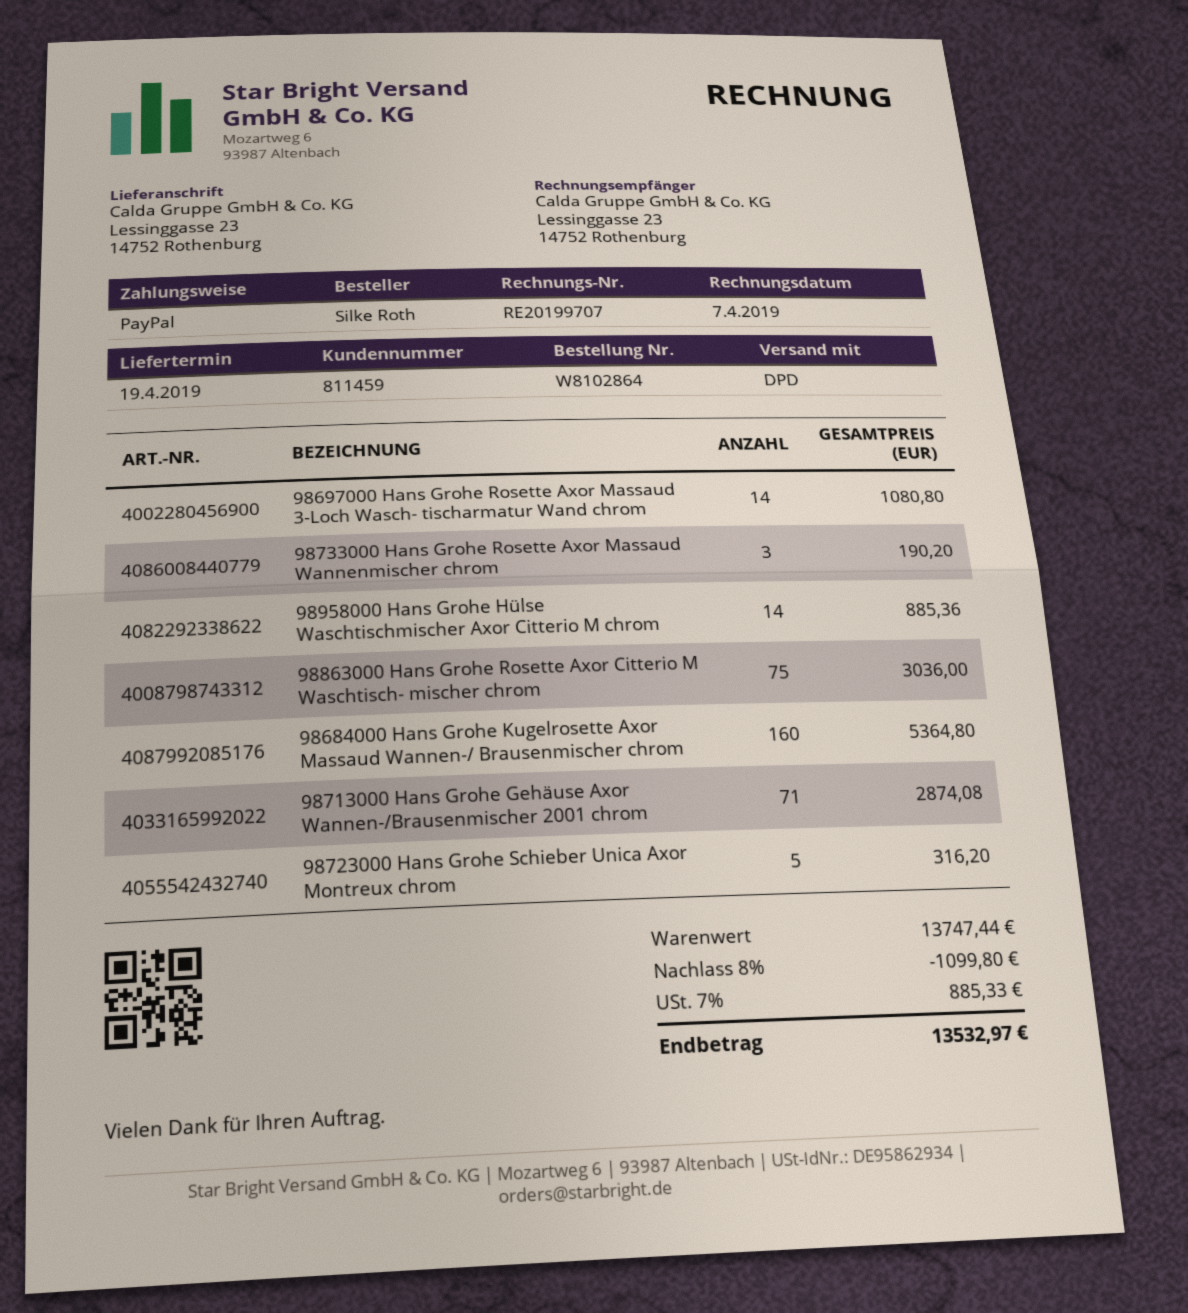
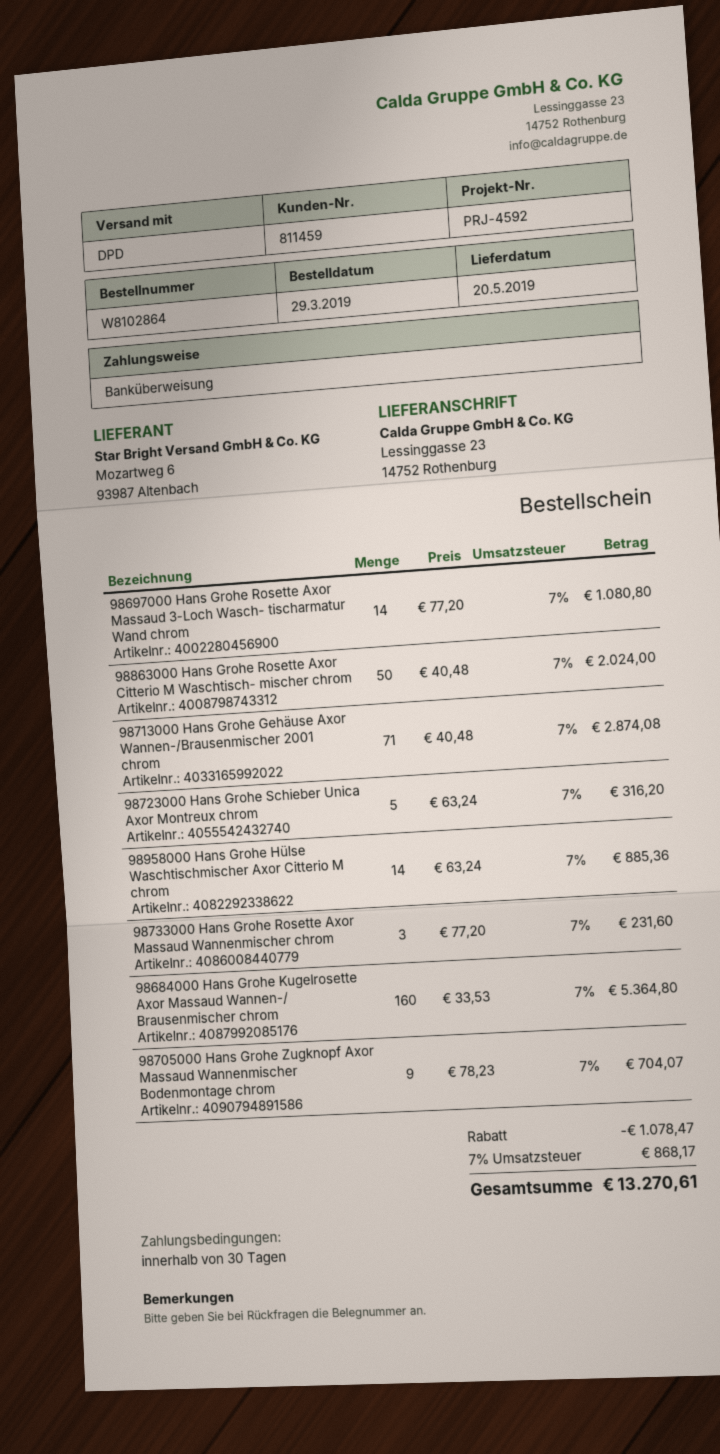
delivery date: 2019-04-19 -> 2019-05-20
payment method: PayPal -> bank transfer
98733000 Hans Grohe Rosette Axor Massaud Wannenmischer chrom: 3 for 190.20 -> 3 for 231.60
98863000 Hans Grohe Rosette Axor Citterio M Waschtisch- mischer chrom: 75 for 3036.00 -> 50 for 2024.00
98705000 Hans Grohe Zugknopf Axor Massaud Wannenmischer Bodenmontage chrom: none -> 9 for 704.07
discount: 1099.80 -> 1078.47
tax: 7% = 885.33 -> 7% = 868.17
total: 13532.97 -> 13270.61

